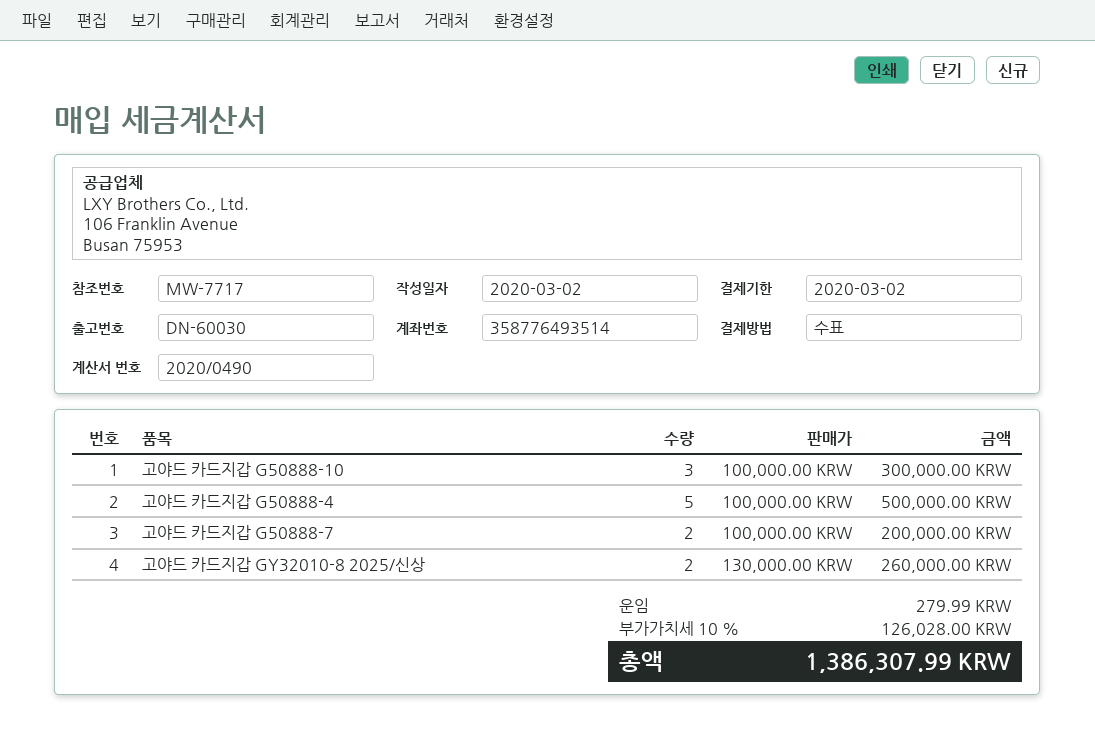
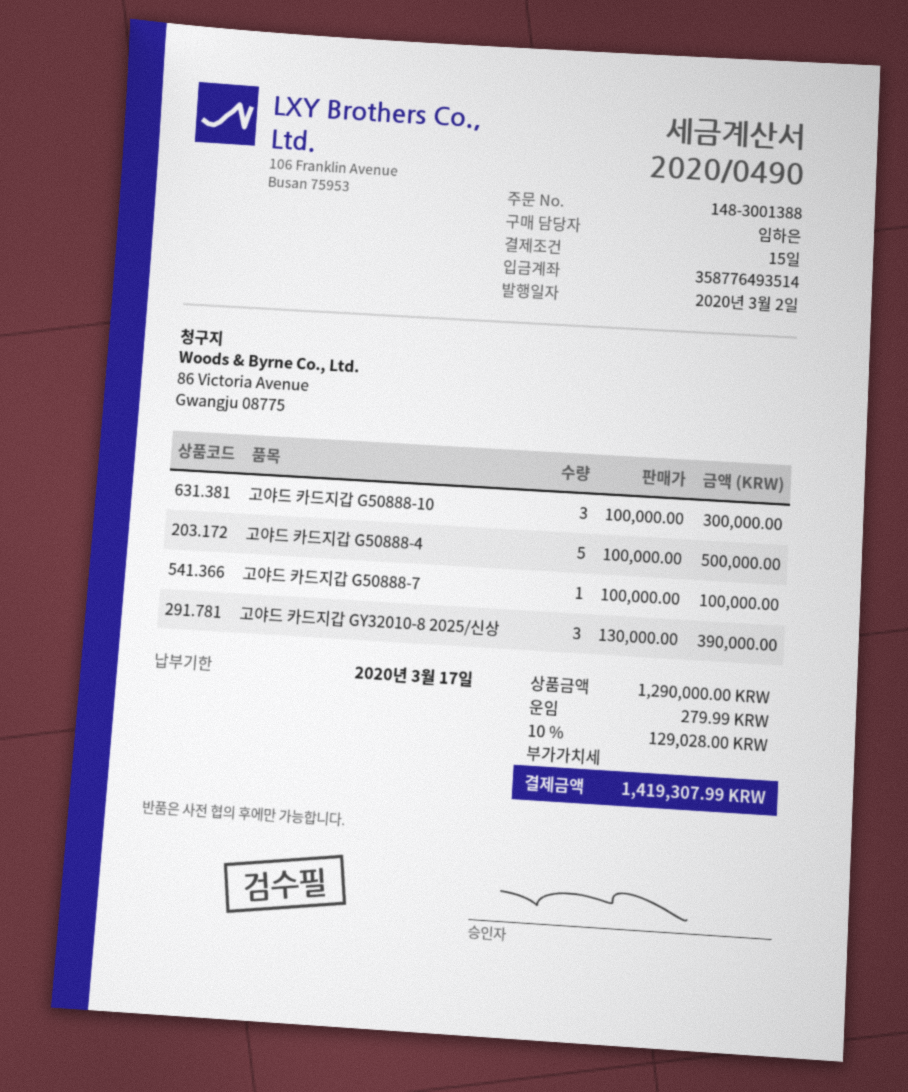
due date: 2020-03-02 -> 2020-03-17
고야드 카드지갑 G50888-7: 2 x 100000.00 = 200000.00 -> 1 x 100000.00 = 100000.00
고야드 카드지갑 GY32010-8 2025/신상: 2 x 130000.00 = 260000.00 -> 3 x 130000.00 = 390000.00
tax: 10% = 126028.00 -> 10% = 129028.00
total: 1386307.99 -> 1419307.99

